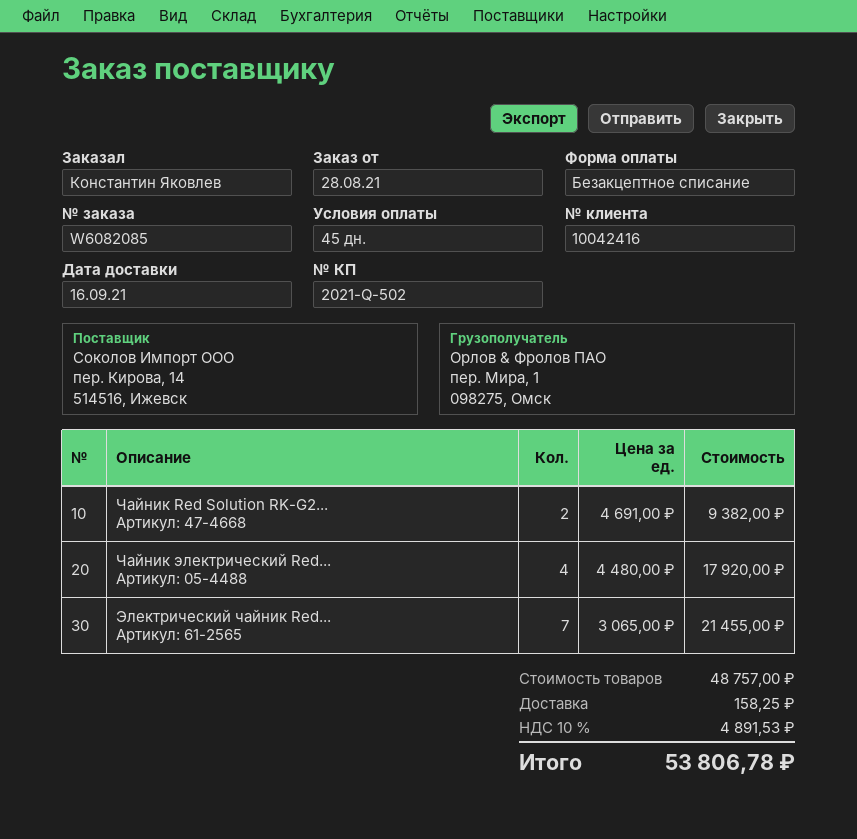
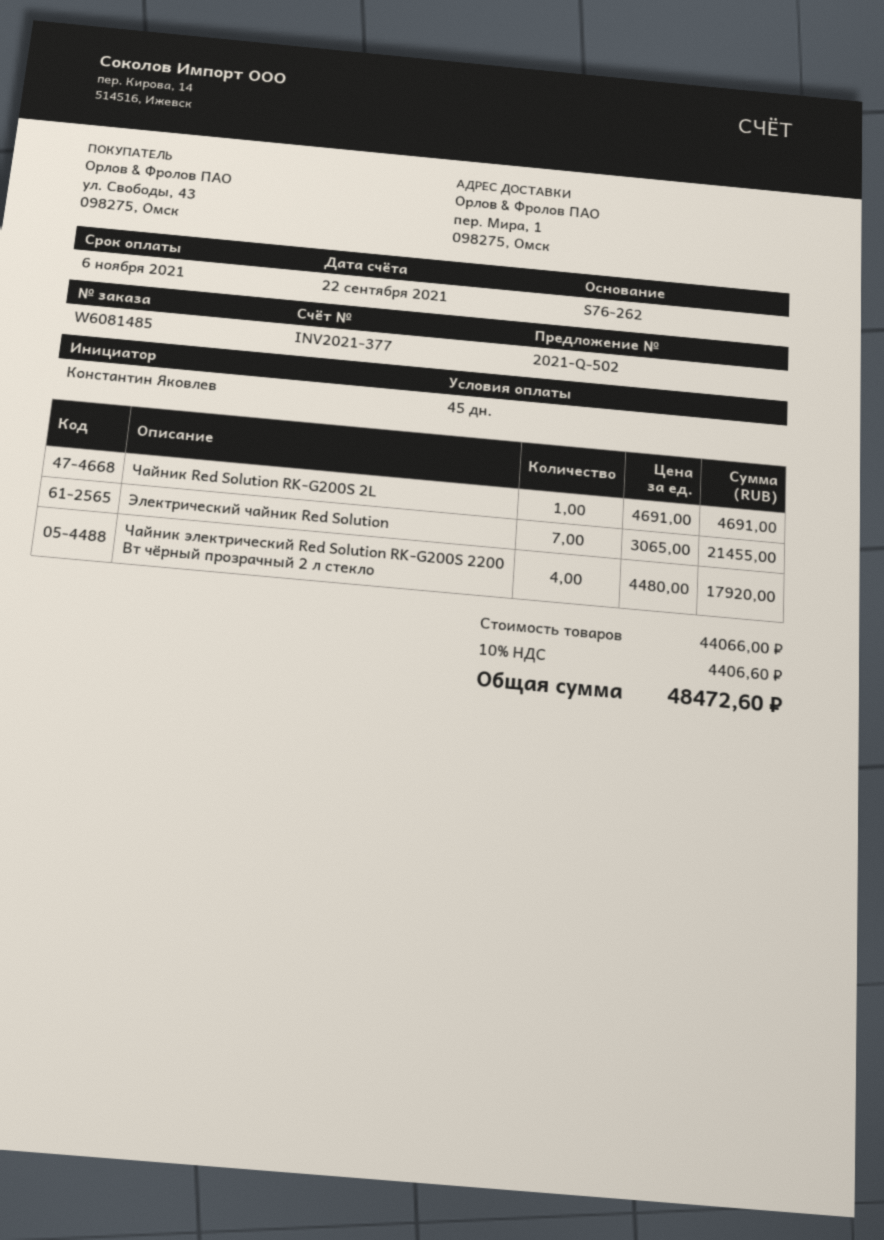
order number: W6082085 -> W6081485
Чайник Red Solution RK-G2...: 2 x 4691.00 = 9382.00 -> 1 x 4691.00 = 4691.00
subtotal: 48757.00 -> 44066.00
shipping: 158.25 -> none
tax: 10% = 4891.53 -> 10% = 4406.60
total: 53806.78 -> 48472.60

